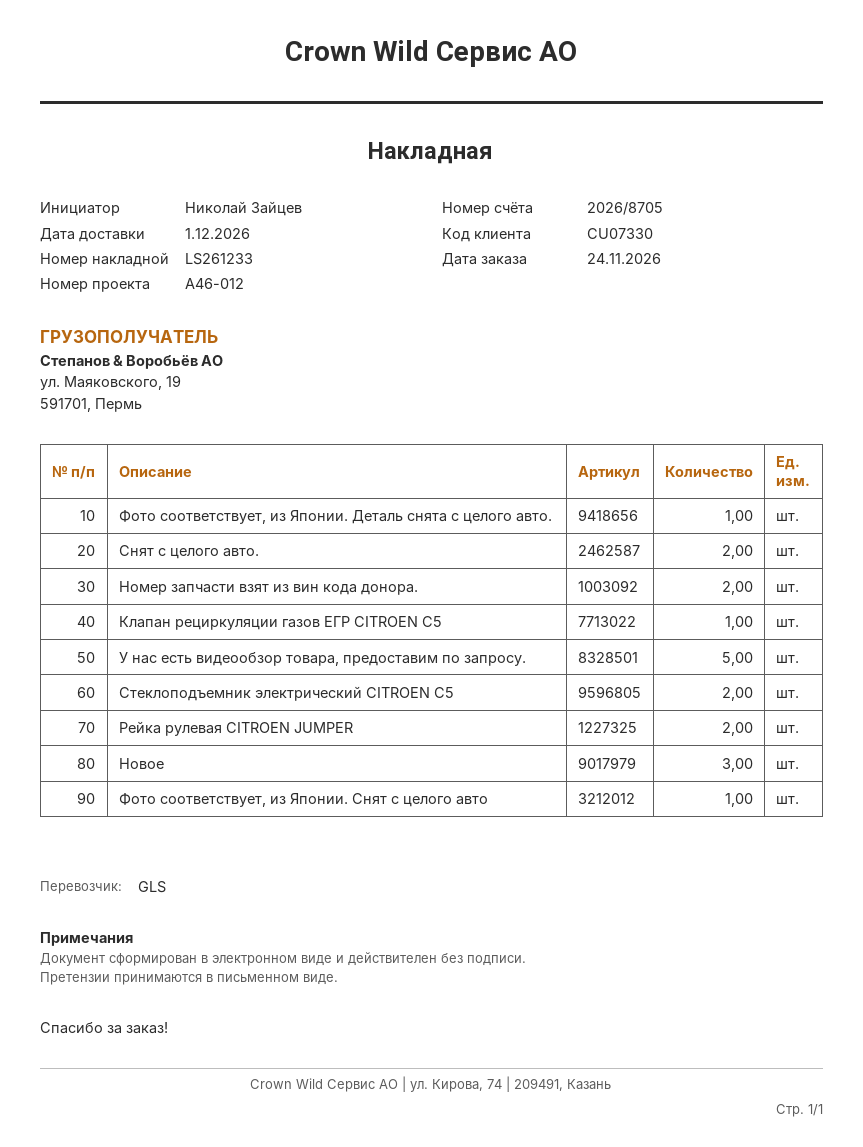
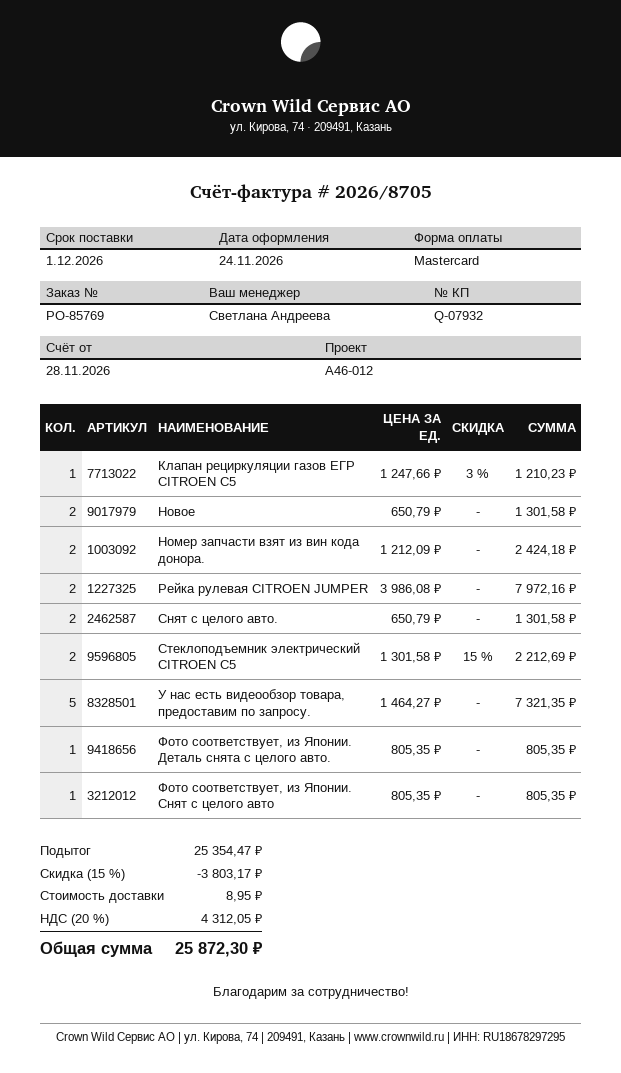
Новое: 3 -> 2

